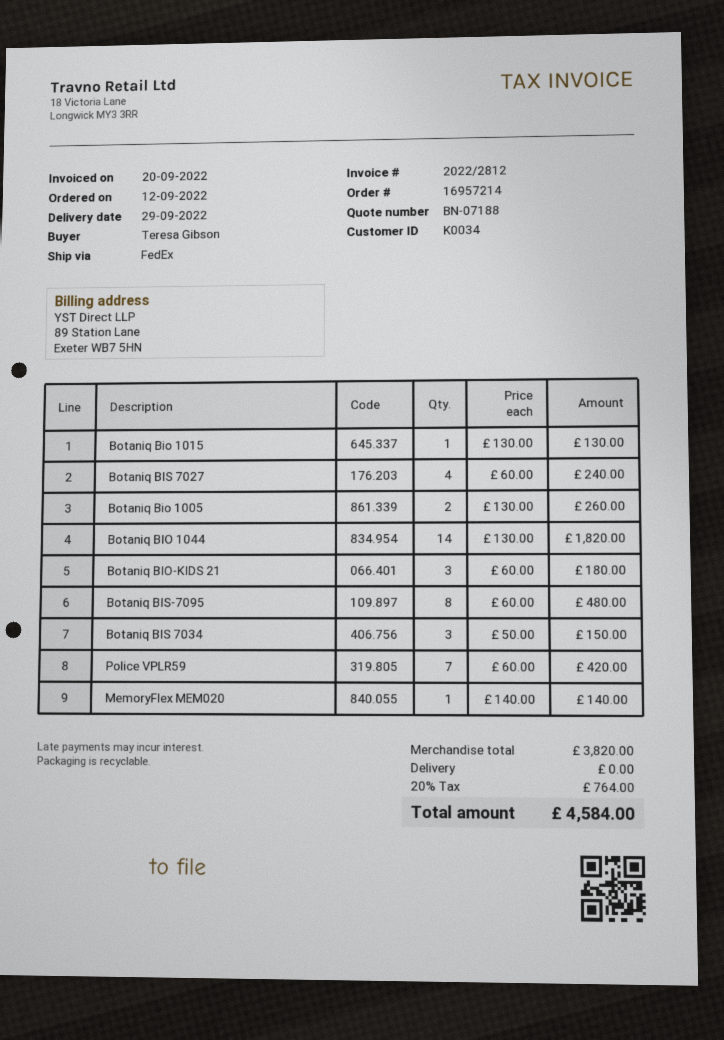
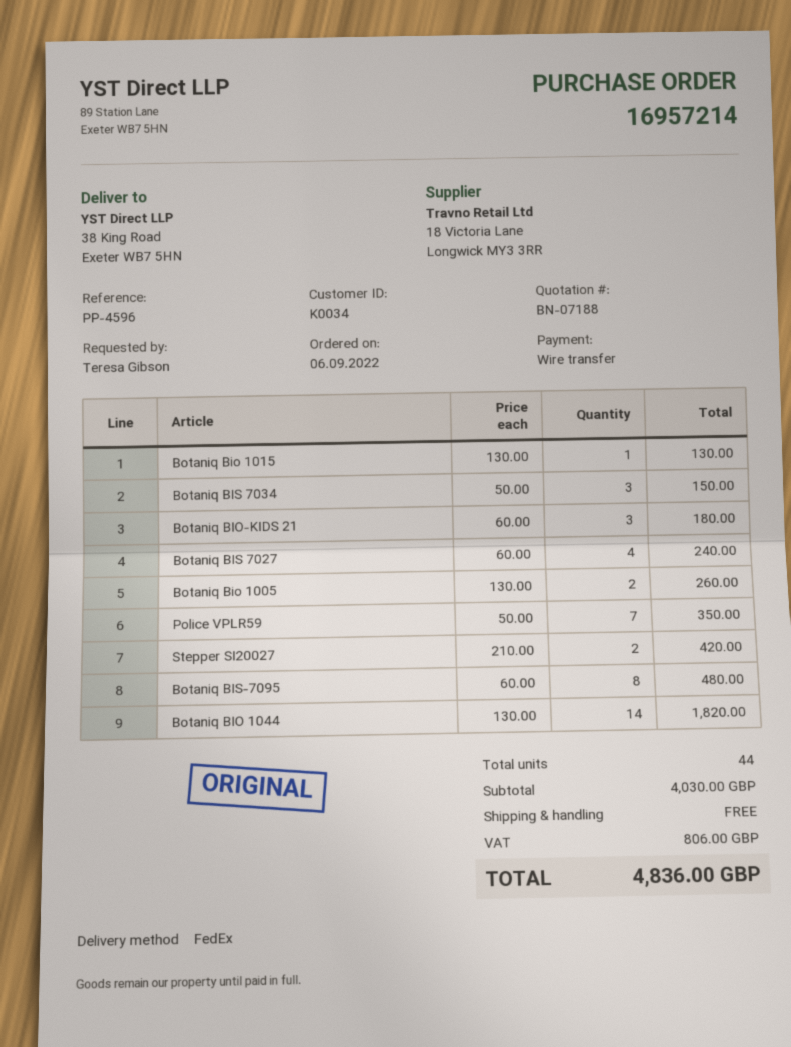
order date: 2022-09-12 -> 2022-09-06
Police VPLR59: 7 x 60.00 = 420.00 -> 7 x 50.00 = 350.00
MemoryFlex MEM020: 1 x 140.00 = 140.00 -> none
Stepper SI20027: none -> 2 x 210.00 = 420.00
subtotal: 3820.00 -> 4030.00
tax: 764.00 -> 806.00
total: 4584.00 -> 4836.00

